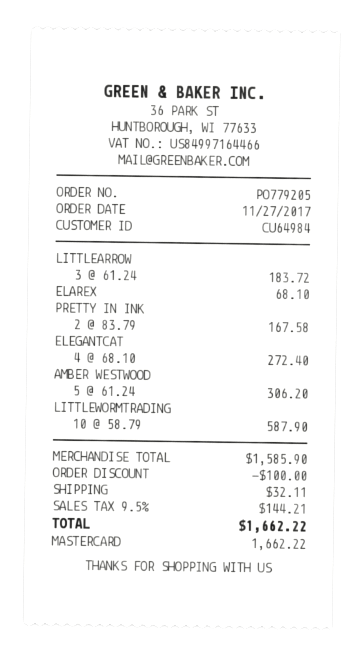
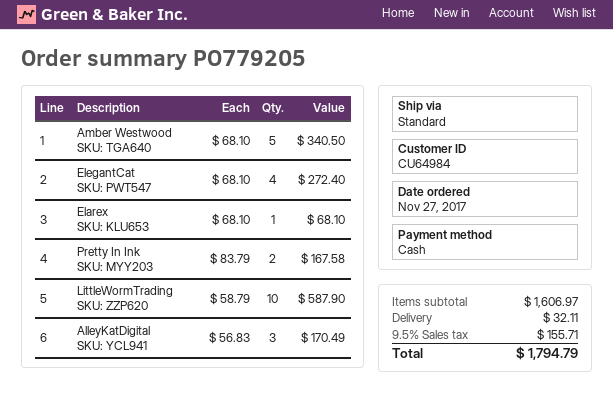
payment method: Mastercard -> cash
LITTLEARROW: 3 x 61.24 = 183.72 -> none
AMBER WESTWOOD: 5 x 61.24 = 306.20 -> 5 x 68.10 = 340.50
AlleyKatDigital: none -> 3 x 56.83 = 170.49
subtotal: 1585.90 -> 1606.97
discount: 100.00 -> none
tax: 9.5% = 144.21 -> 9.5% = 155.71
total: 1662.22 -> 1794.79

